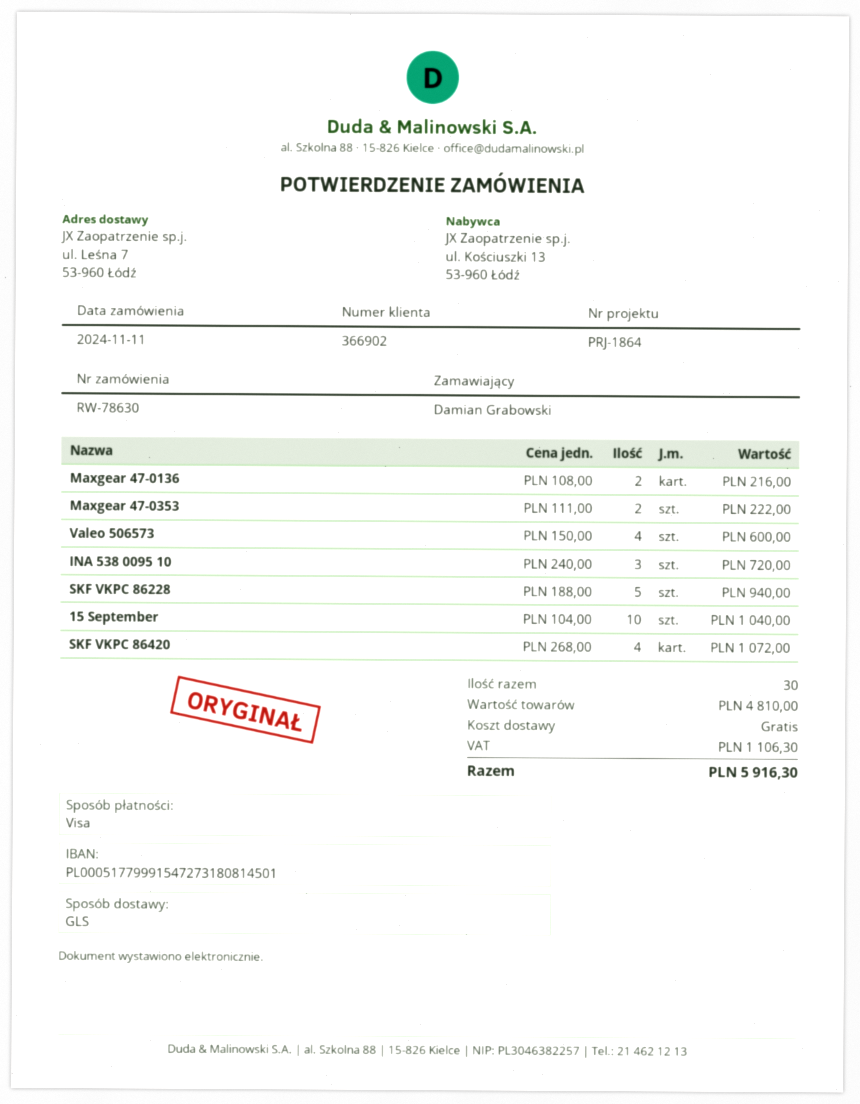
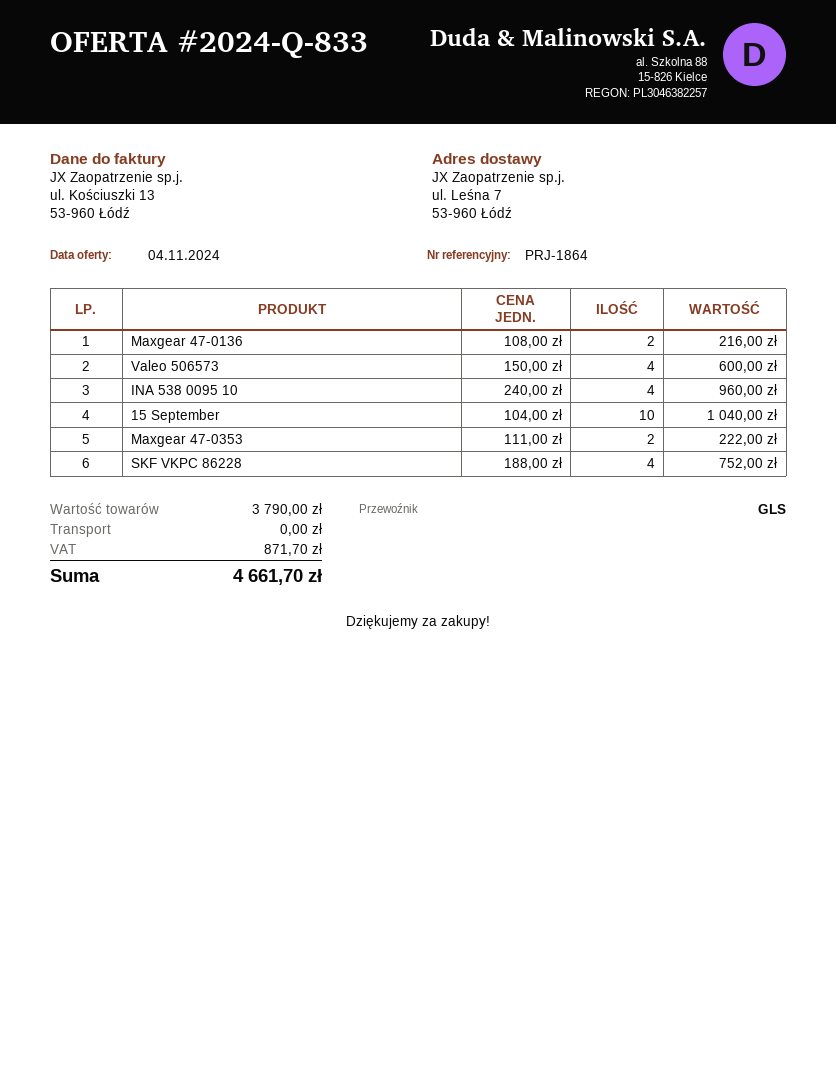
INA 538 0095 10: 3 x 240.00 = 720.00 -> 4 x 240.00 = 960.00
SKF VKPC 86228: 5 x 188.00 = 940.00 -> 4 x 188.00 = 752.00
SKF VKPC 86420: 4 x 268.00 = 1072.00 -> none
subtotal: 4810.00 -> 3790.00
tax: 1106.30 -> 871.70
total: 5916.30 -> 4661.70

